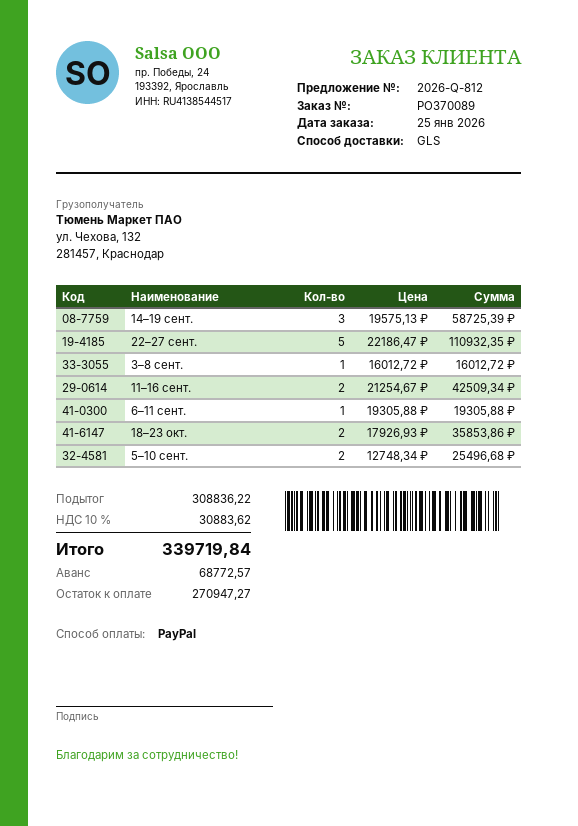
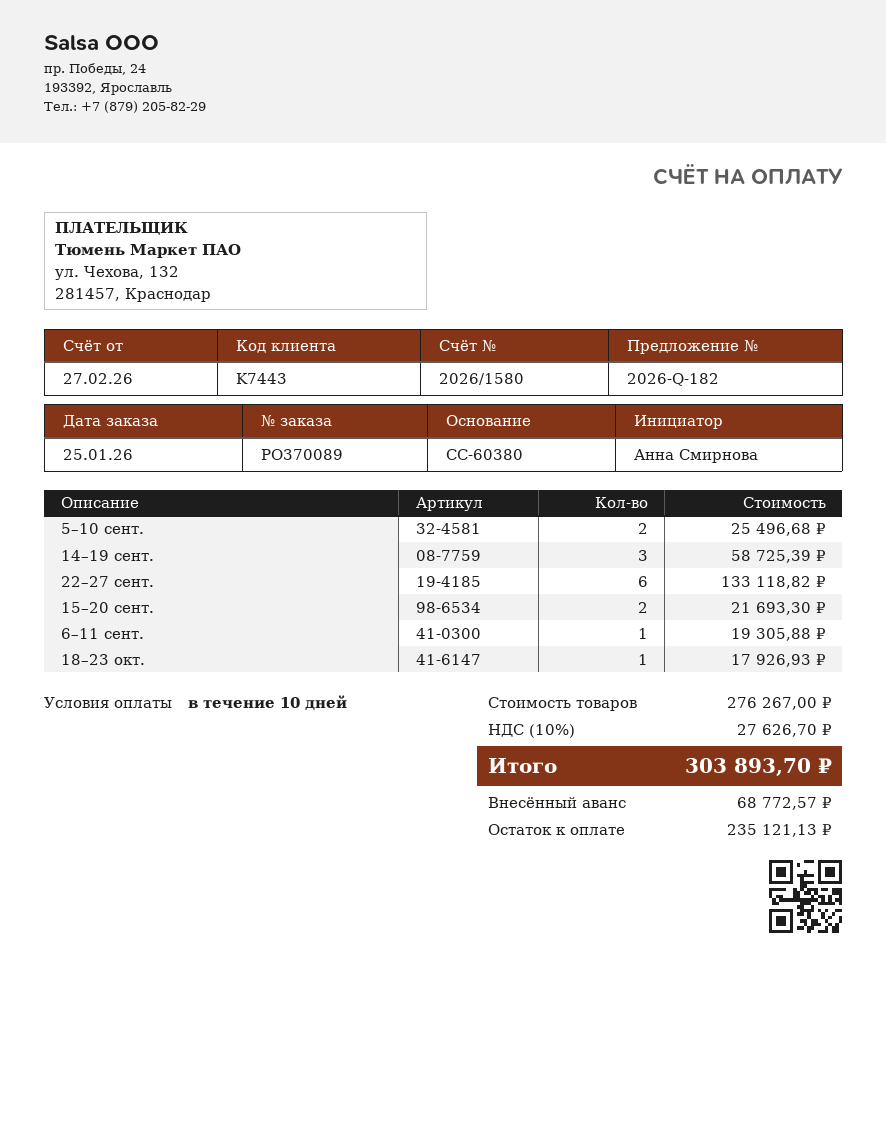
quote number: 2026-Q-812 -> 2026-Q-182
22–27 сент.: 5 for 110932.35 -> 6 for 133118.82
3–8 сент.: 1 for 16012.72 -> none
11–16 сент.: 2 for 42509.34 -> none
18–23 окт.: 2 for 35853.86 -> 1 for 17926.93
15–20 сент.: none -> 2 for 21693.30
subtotal: 308836.22 -> 276267.00
tax: 10% = 30883.62 -> 10% = 27626.70
total: 339719.84 -> 303893.70
balance: 270947.27 -> 235121.13

